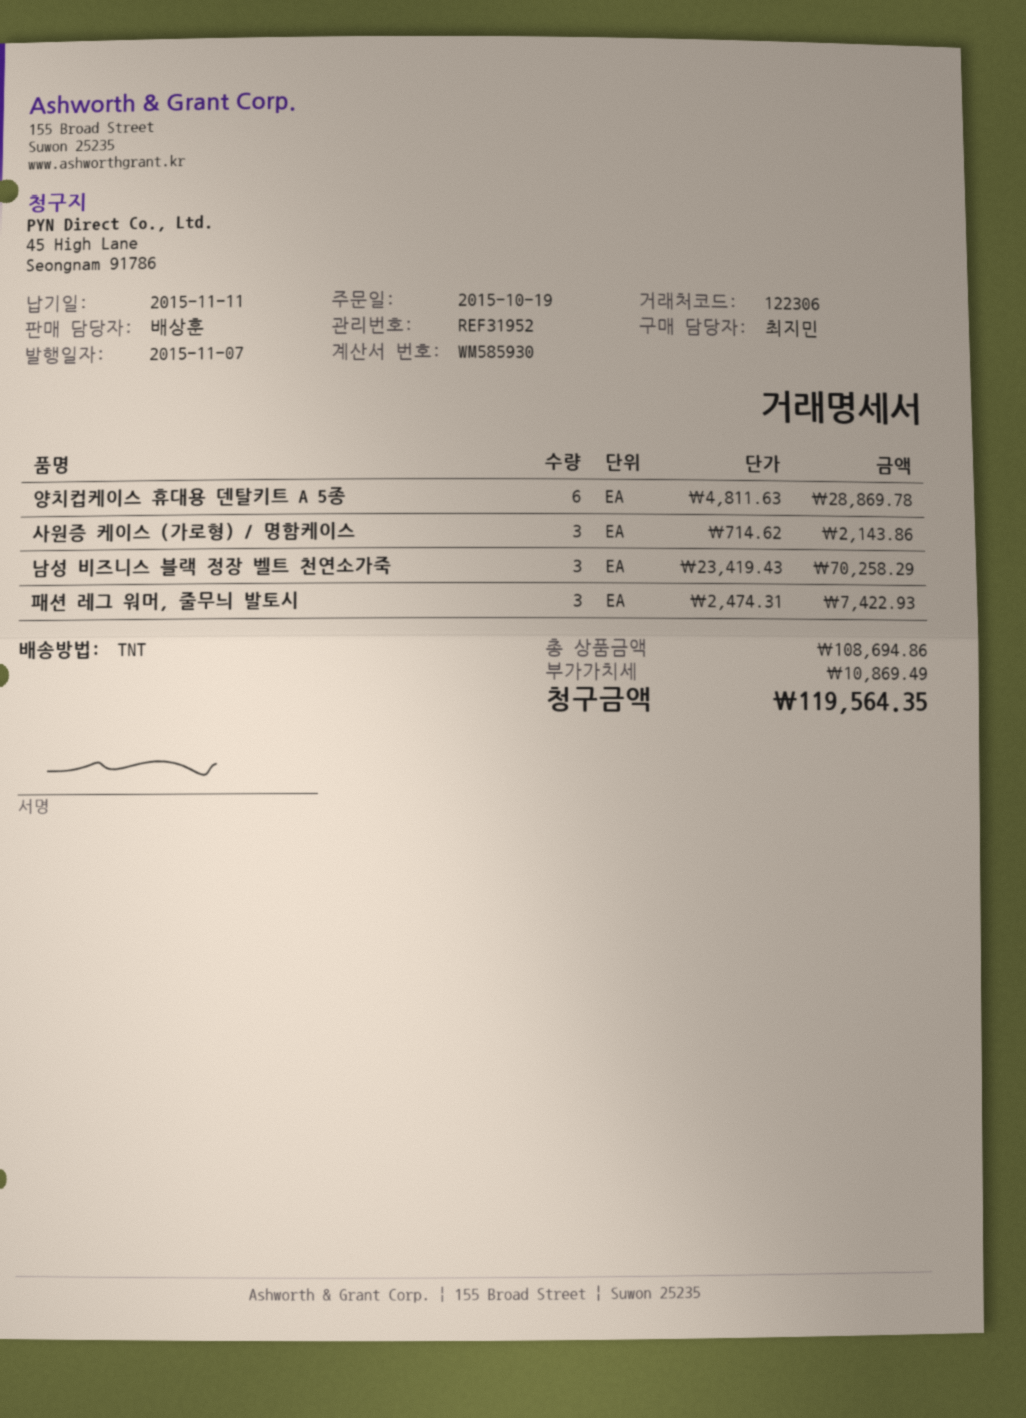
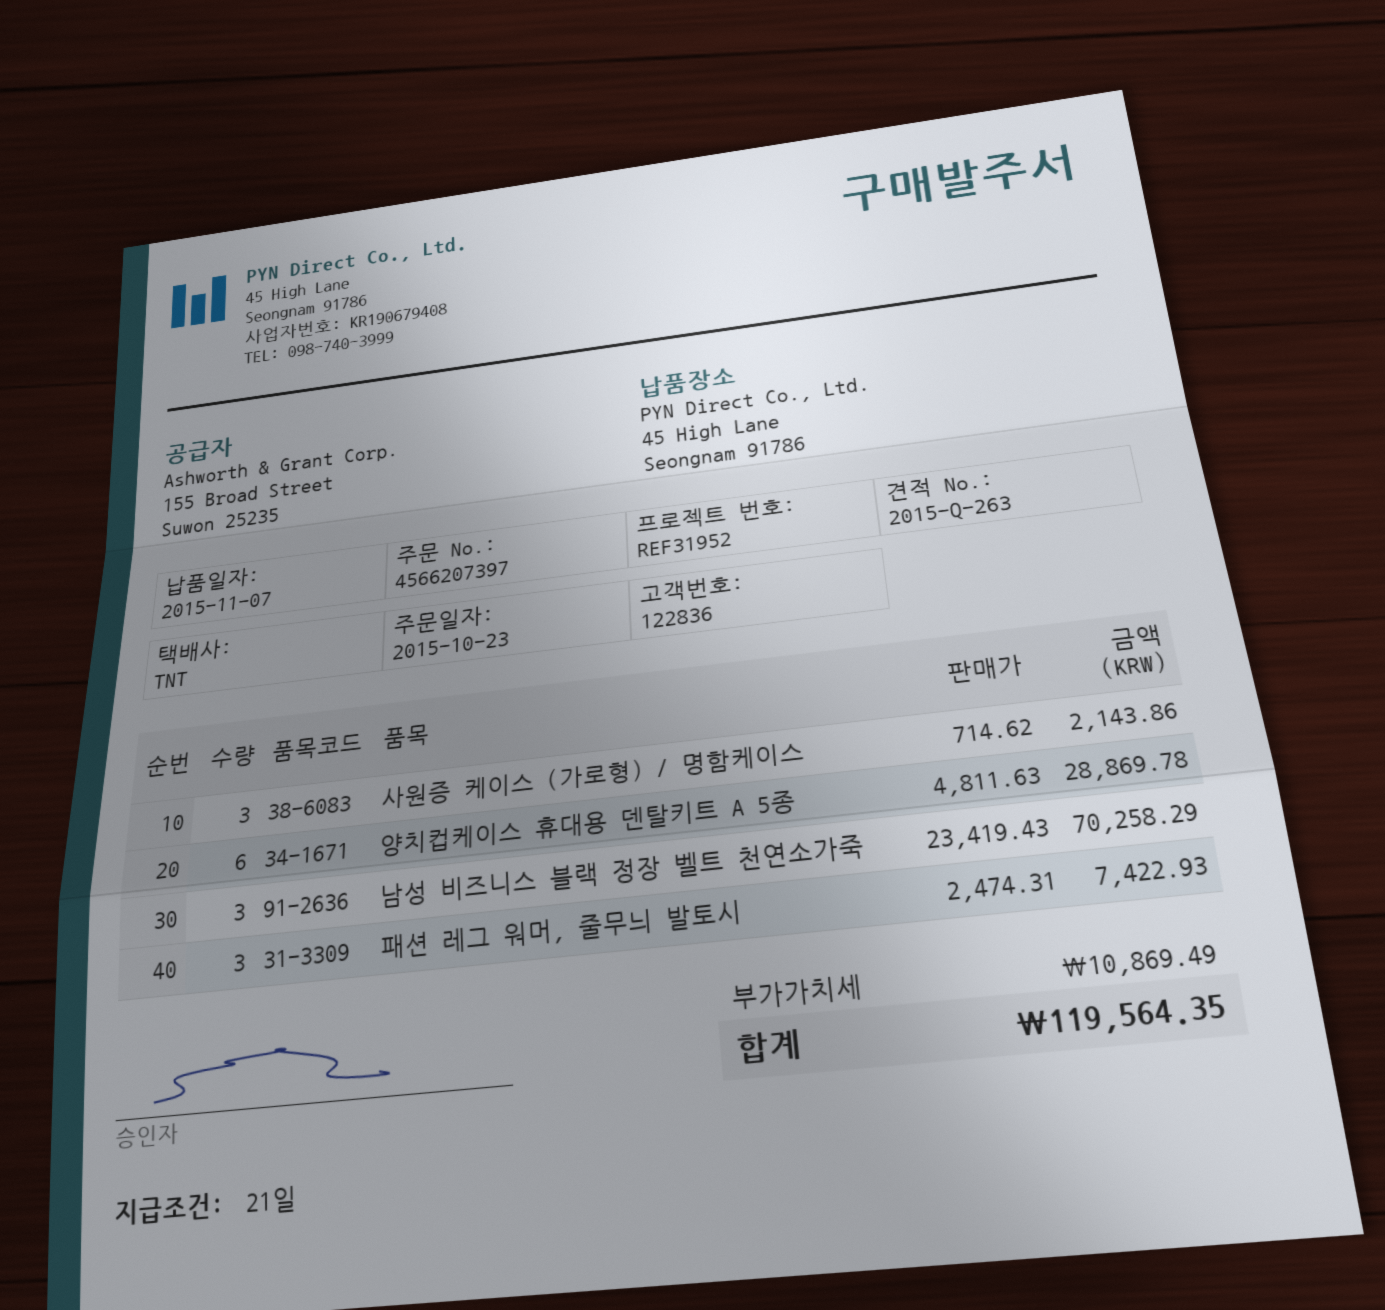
order date: 2015-10-19 -> 2015-10-23
delivery date: 2015-11-11 -> 2015-11-07
customer number: 122306 -> 122836

